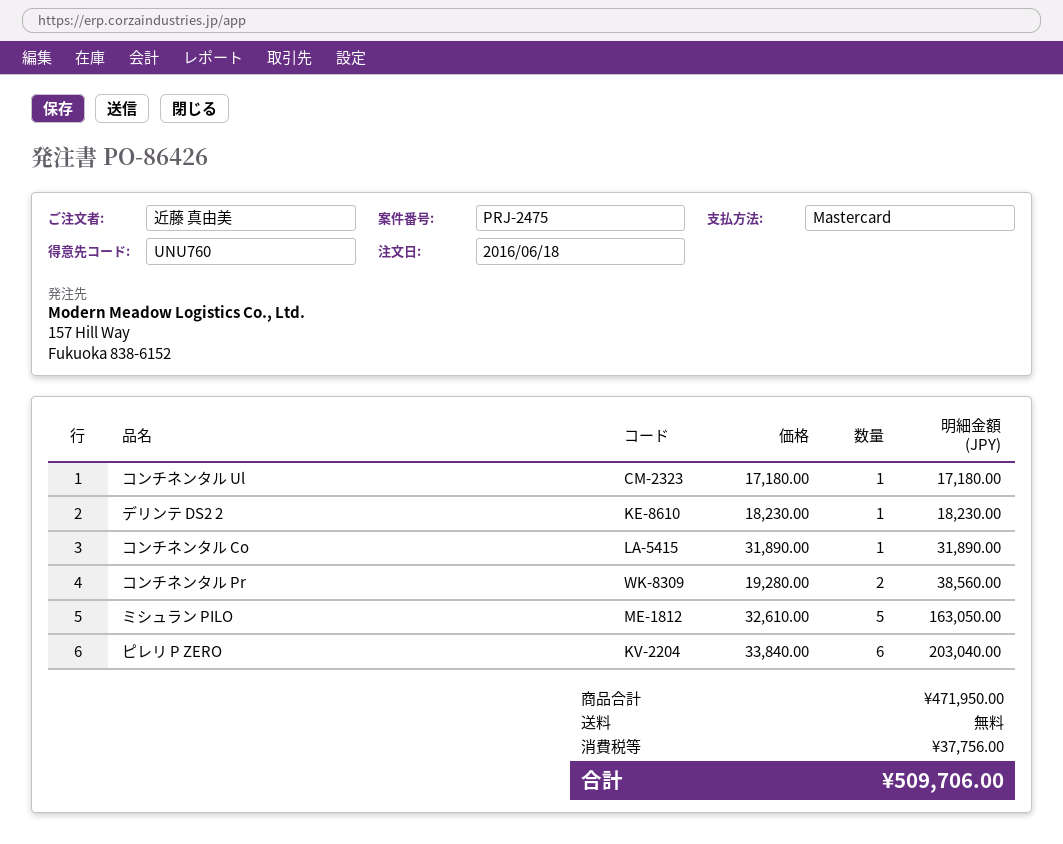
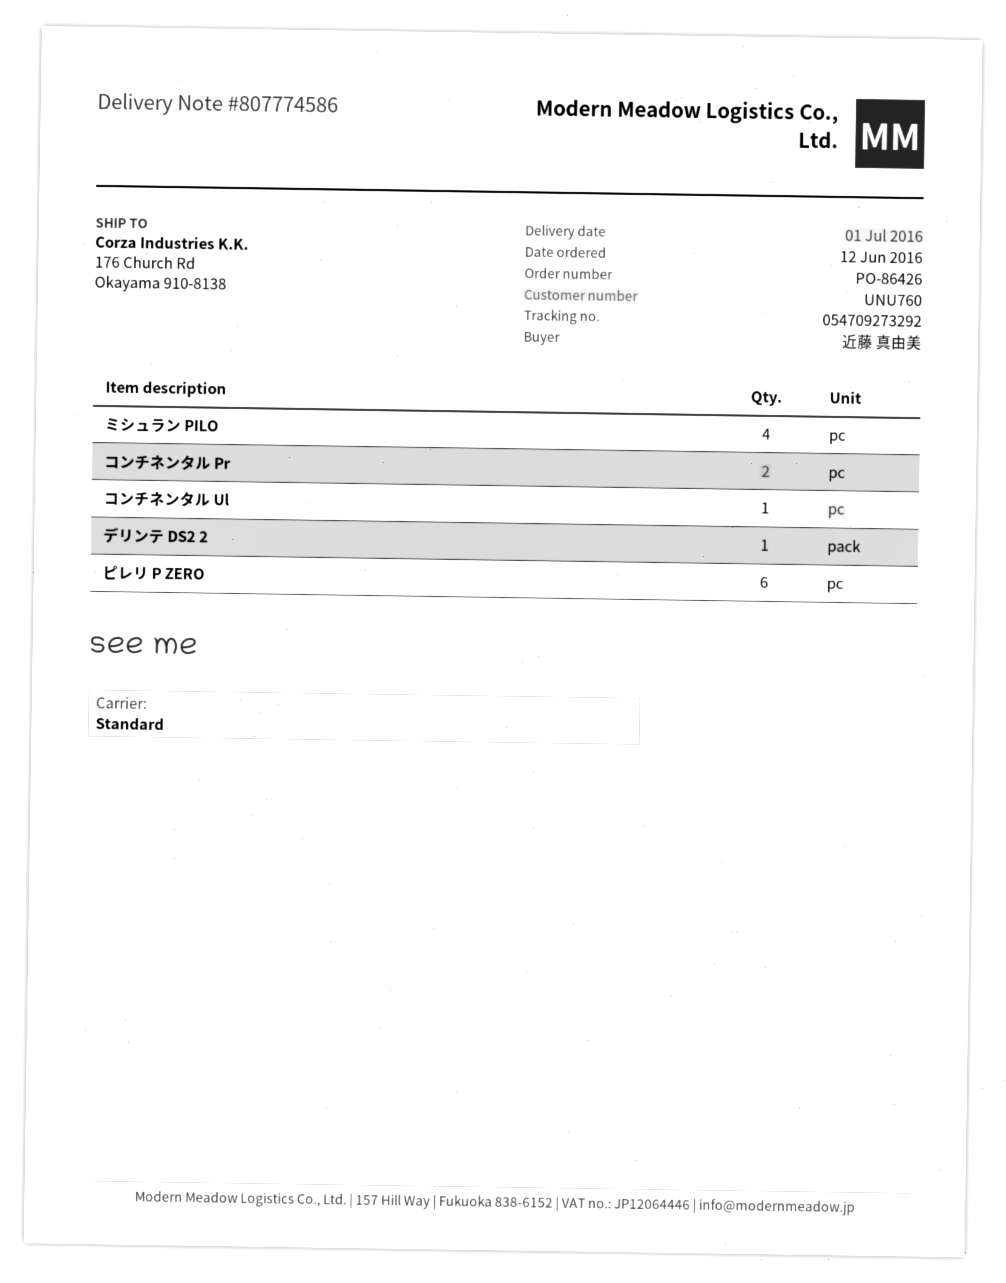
order date: 2016-06-18 -> 2016-06-12
コンチネンタル Co: 1 -> none
ミシュラン PILO: 5 -> 4

